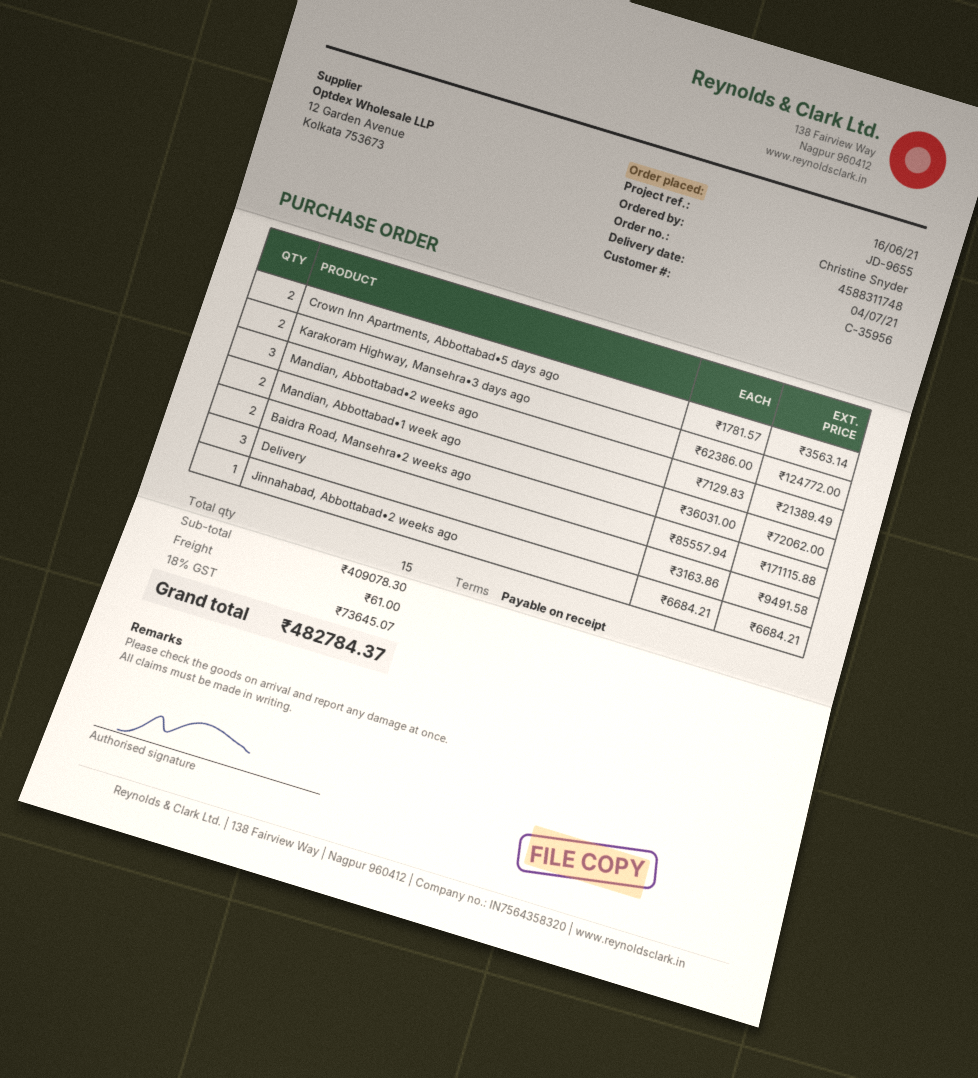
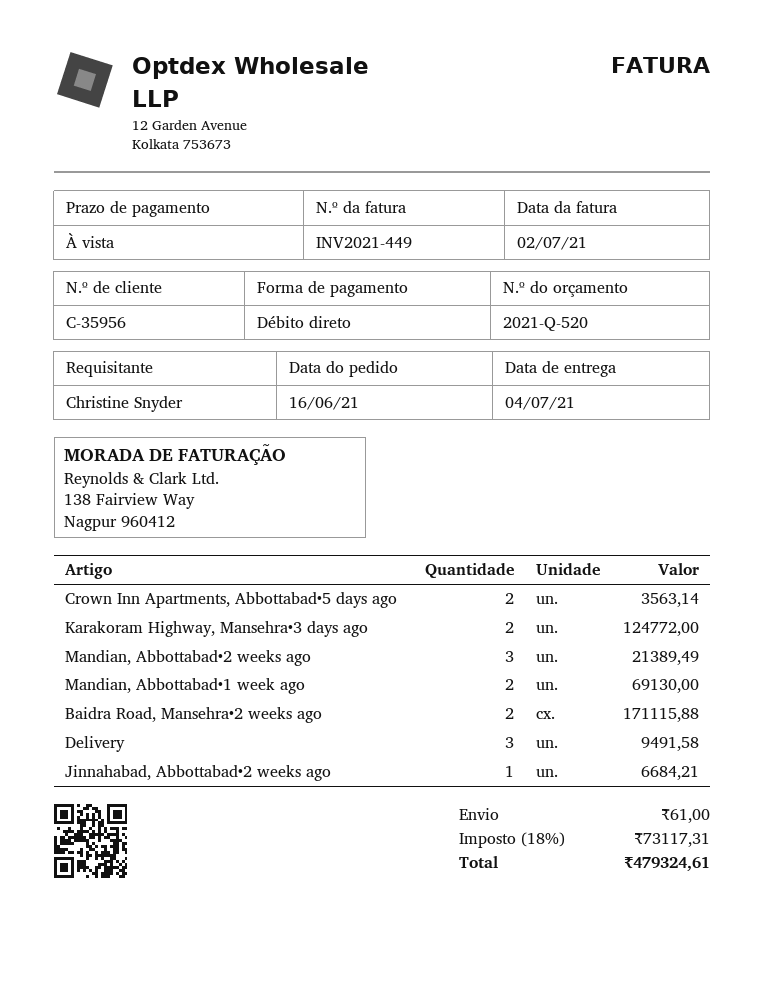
Mandian, Abbottabad•1 week ago: 2 for 72062.00 -> 2 for 69130.00
tax: 18% = 73645.07 -> 18% = 73117.31
total: 482784.37 -> 479324.61

